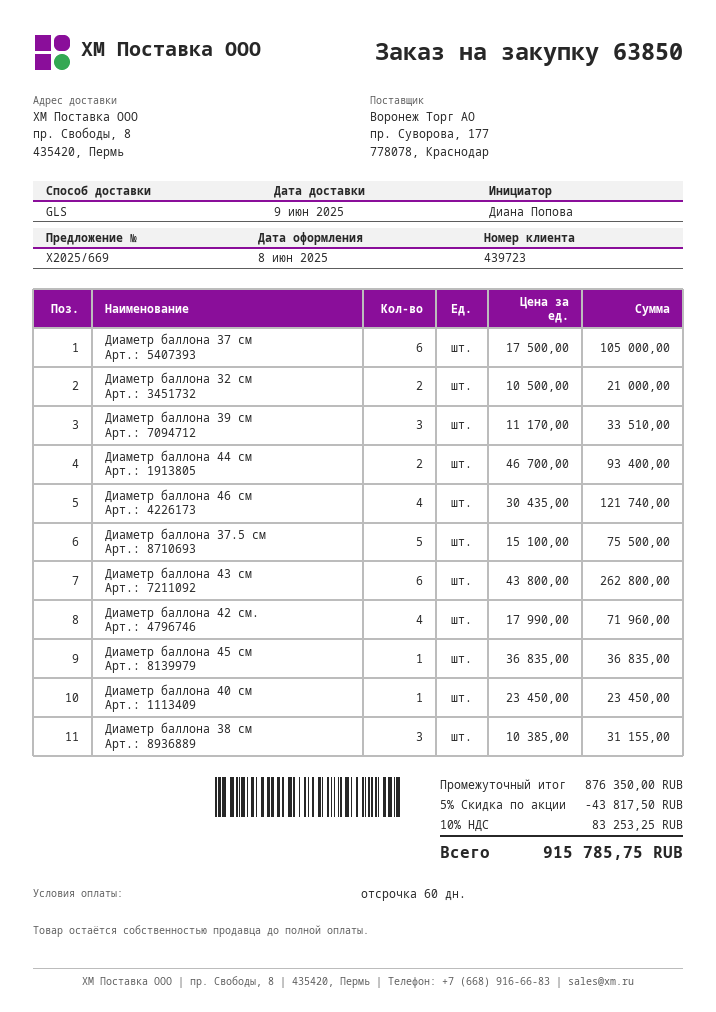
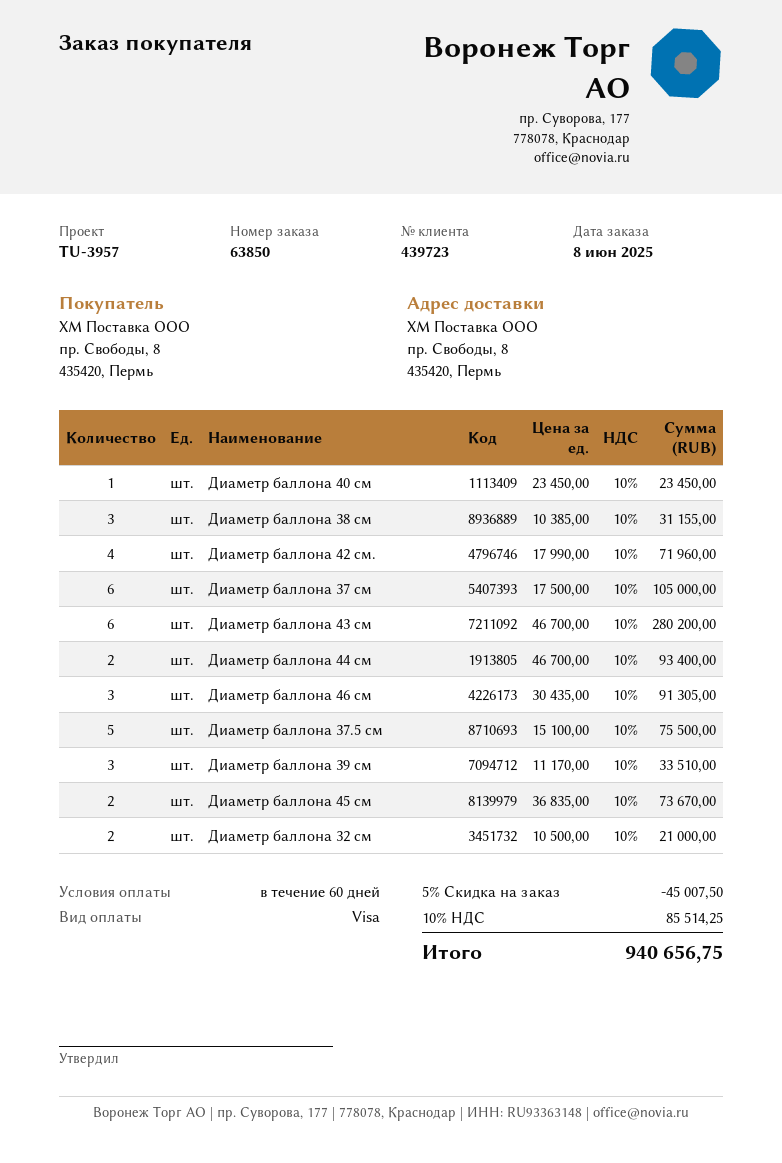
Диаметр баллона 46 см: 4 x 30435.00 = 121740.00 -> 3 x 30435.00 = 91305.00
Диаметр баллона 43 см: 6 x 43800.00 = 262800.00 -> 6 x 46700.00 = 280200.00
Диаметр баллона 45 см: 1 x 36835.00 = 36835.00 -> 2 x 36835.00 = 73670.00
discount: 5% = 43817.50 -> 5% = 45007.50
tax: 10% = 83253.25 -> 10% = 85514.25
total: 915785.75 -> 940656.75

